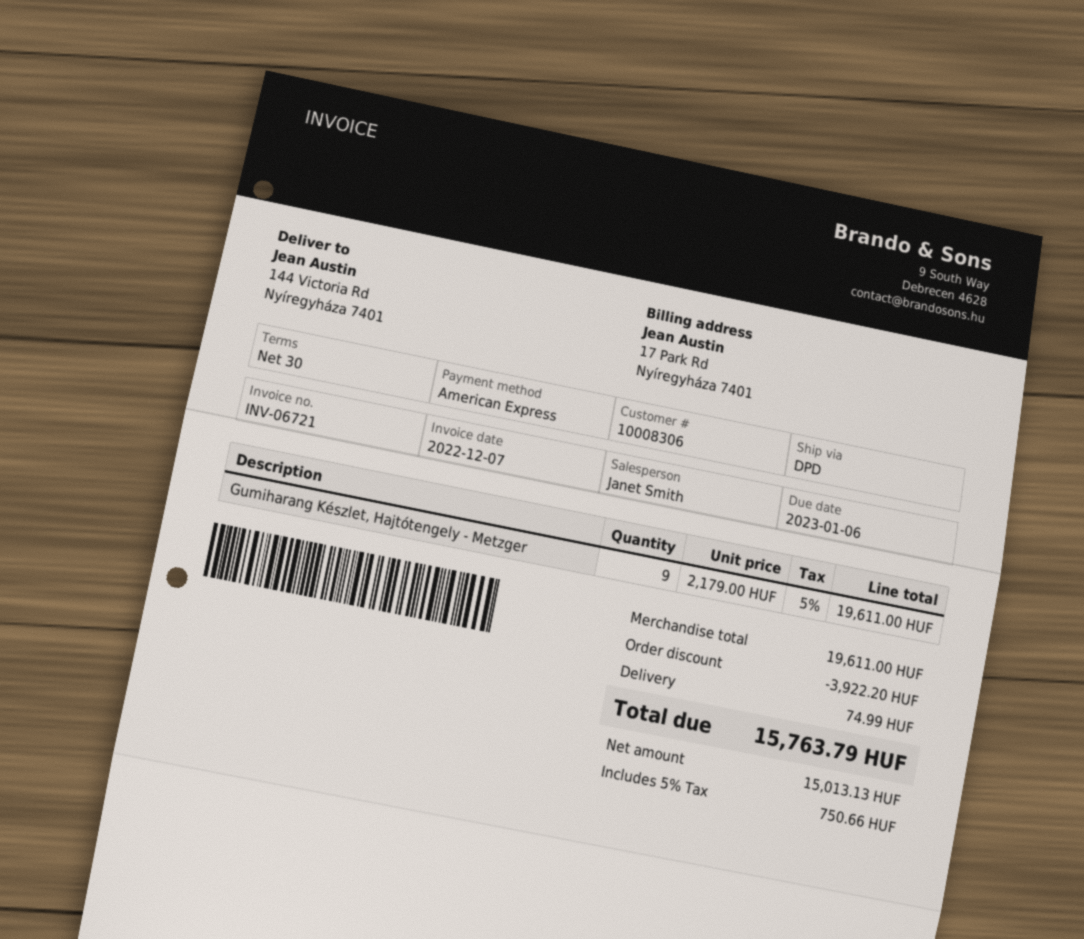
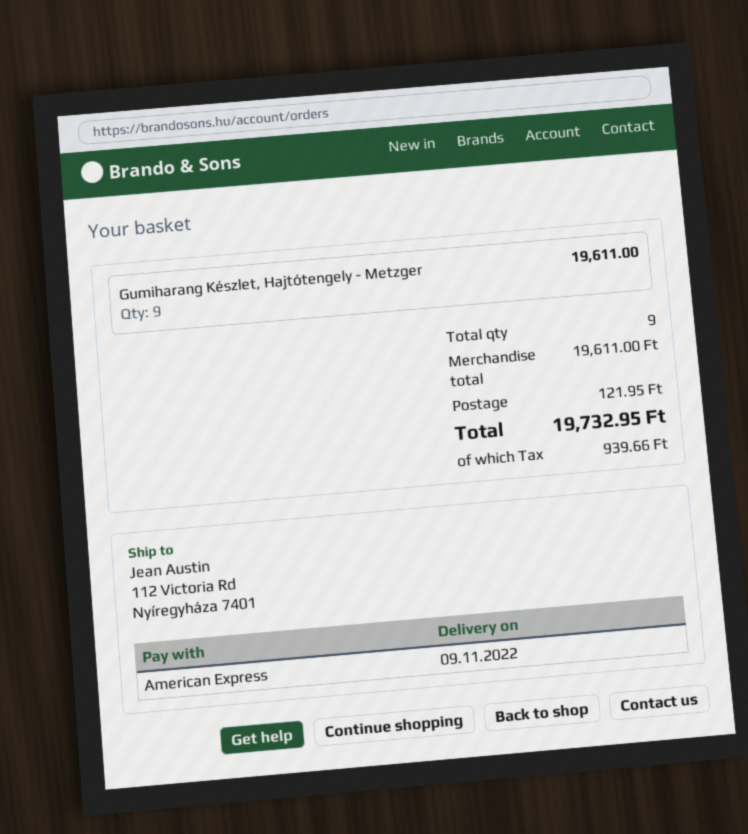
ship to: 144 Victoria Rd, Nyíregyháza 7401 -> 112 Victoria Rd, Nyíregyháza 7401
discount: 3922.20 -> none
shipping: 74.99 -> 121.95
tax: 750.66 -> 939.66
total: 15763.79 -> 19732.95

